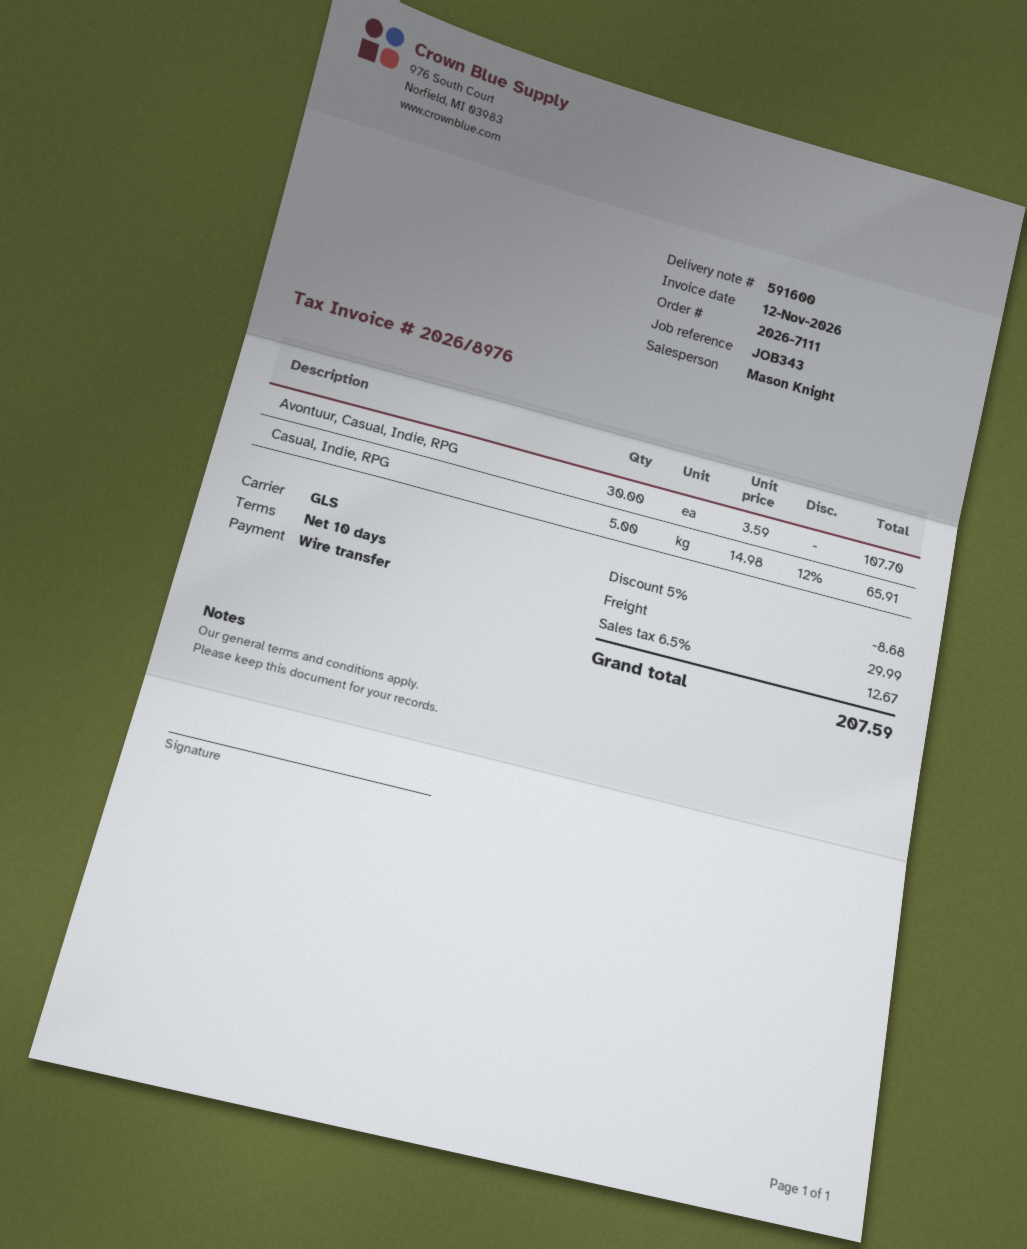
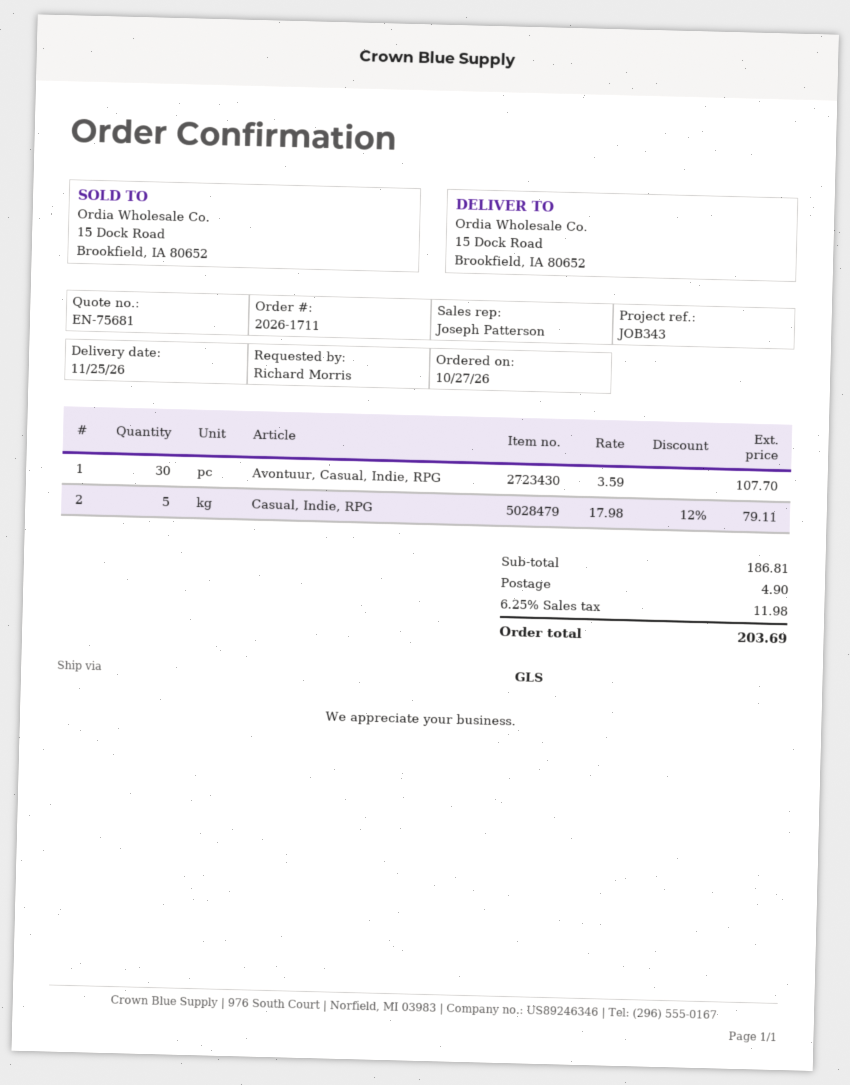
order number: 2026-7111 -> 2026-1711
sales rep: Mason Knight -> Joseph Patterson
Casual, Indie, RPG: 5 x 14.98 - 12% = 65.91 -> 5 x 17.98 - 12% = 79.11
discount: 5% = 8.68 -> none
shipping: 29.99 -> 4.90
tax: 6.5% = 12.67 -> 6.25% = 11.98
total: 207.59 -> 203.69

